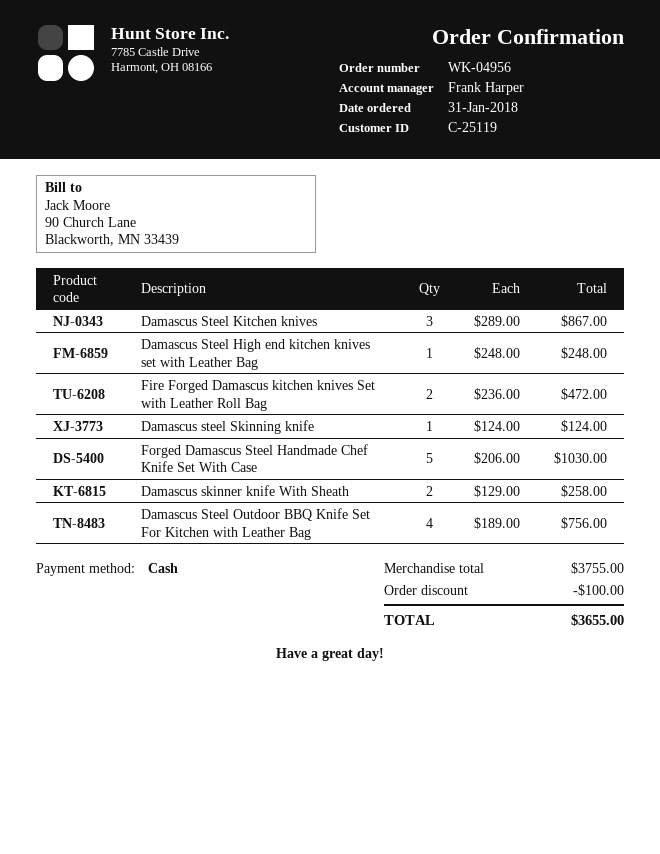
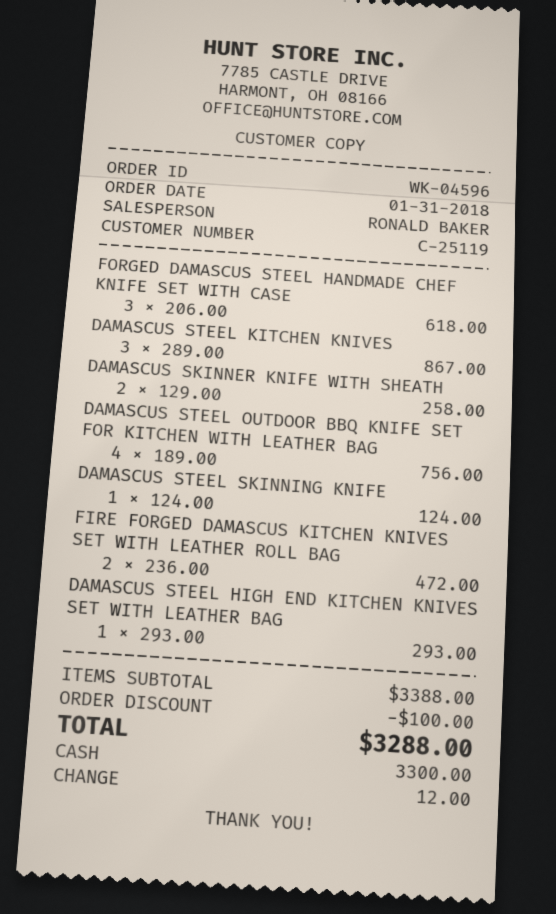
order number: WK-04956 -> WK-04596
sales rep: Frank Harper -> RONALD BAKER
Damascus Steel High end kitchen knives set with Leather Bag: 1 x 248.00 = 248.00 -> 1 x 293.00 = 293.00
Forged Damascus Steel Handmade Chef Knife Set With Case: 5 x 206.00 = 1030.00 -> 3 x 206.00 = 618.00
subtotal: 3755.00 -> 3388.00
total: 3655.00 -> 3288.00

